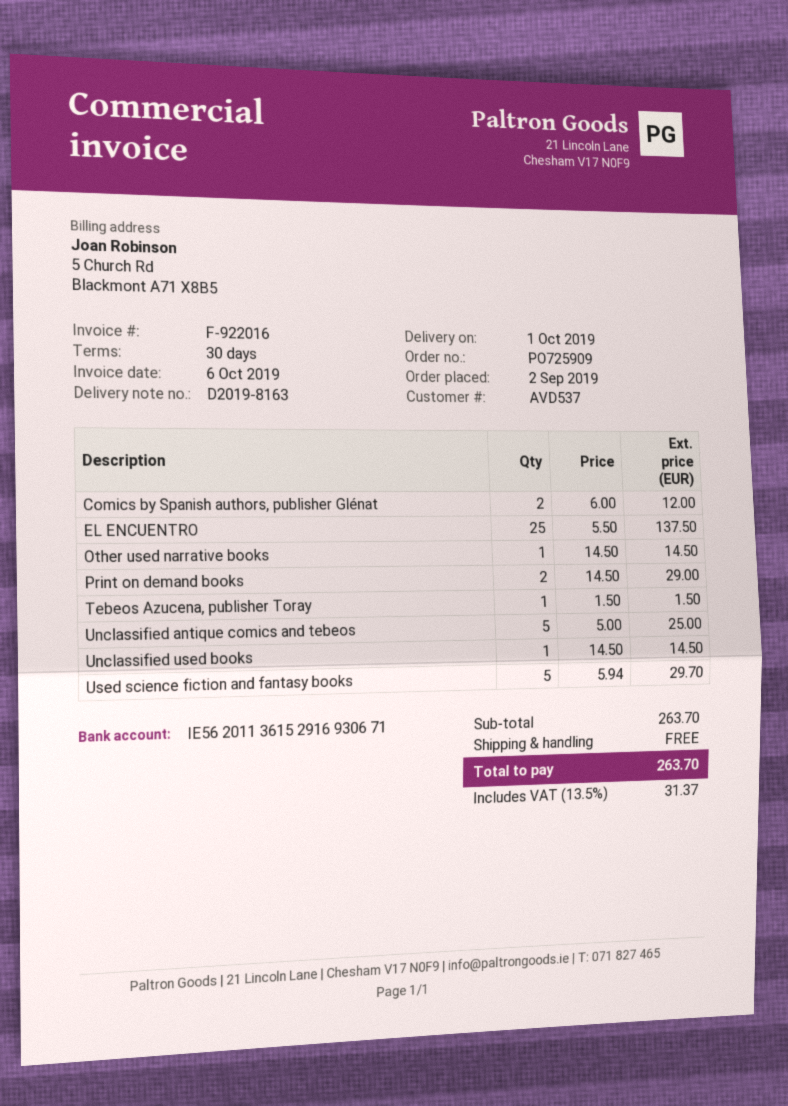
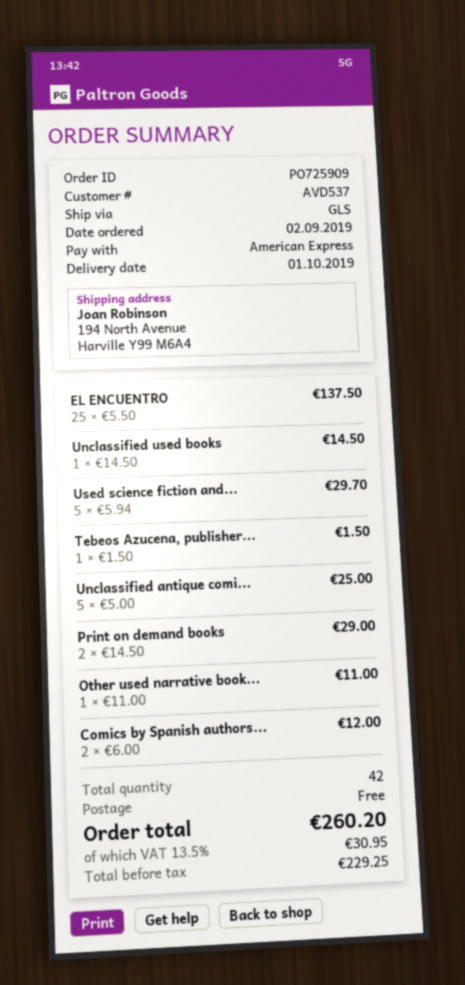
Other used narrative books: 1 x 14.50 = 14.50 -> 1 x 11.00 = 11.00
tax: 13.5% = 31.37 -> 13.5% = 30.95
total: 263.70 -> 260.20

